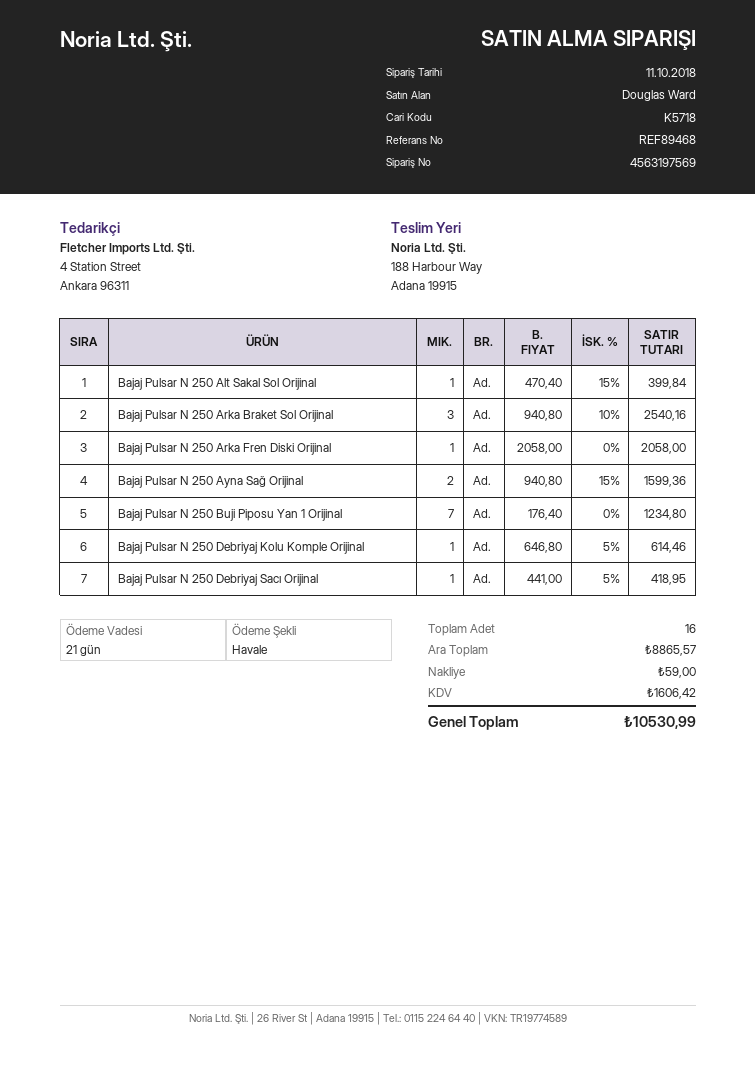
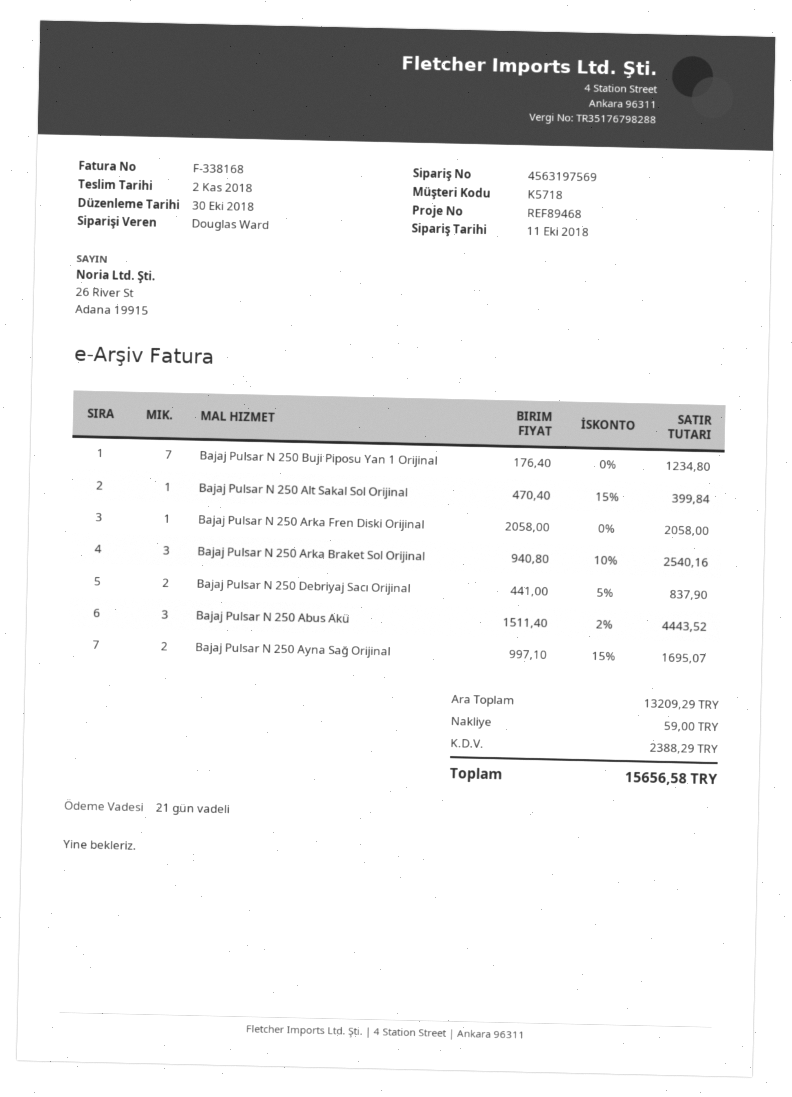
Bajaj Pulsar N 250 Ayna Sağ Orijinal: 2 x 940.80 - 15% = 1599.36 -> 2 x 997.10 - 15% = 1695.07
Bajaj Pulsar N 250 Debriyaj Kolu Komple Orijinal: 1 x 646.80 - 5% = 614.46 -> none
Bajaj Pulsar N 250 Debriyaj Sacı Orijinal: 1 x 441.00 - 5% = 418.95 -> 2 x 441.00 - 5% = 837.90
Bajaj Pulsar N 250 Abus Akü: none -> 3 x 1511.40 - 2% = 4443.52
subtotal: 8865.57 -> 13209.29
tax: 1606.42 -> 2388.29
total: 10530.99 -> 15656.58

